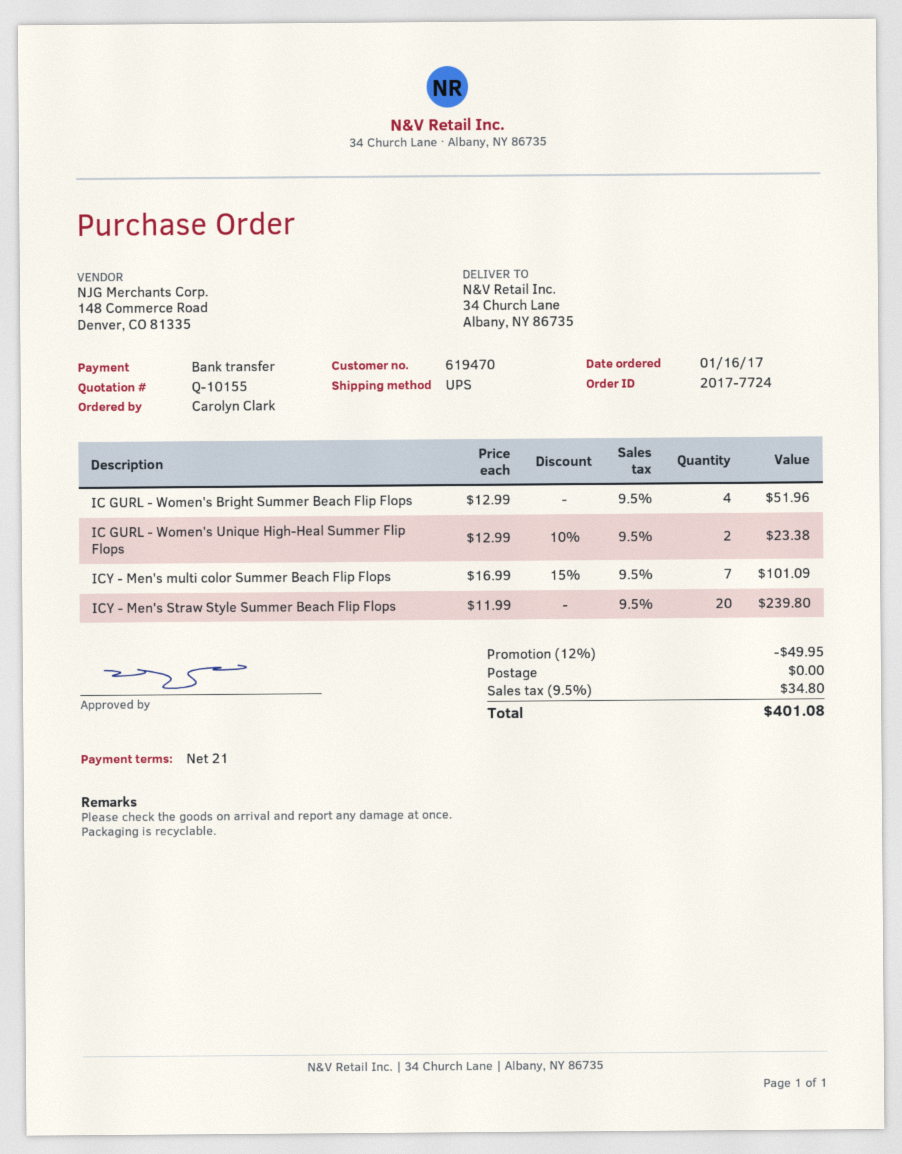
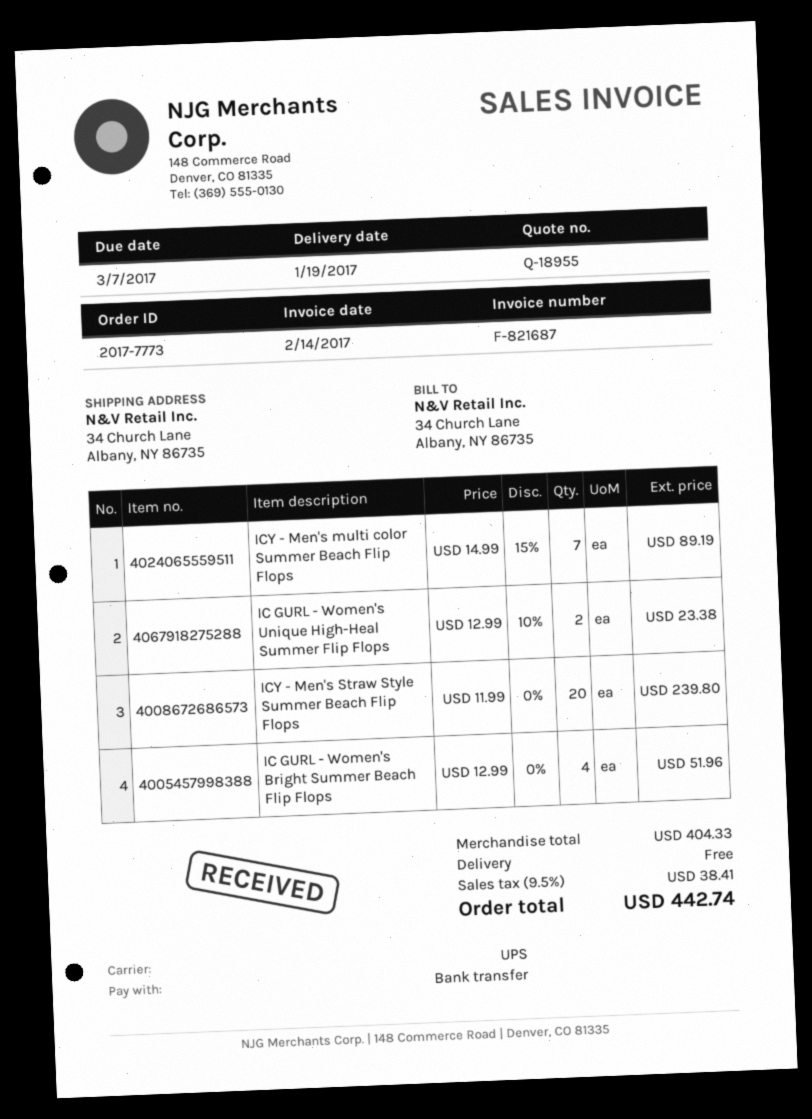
quote number: Q-10155 -> Q-18955
order number: 2017-7724 -> 2017-7773
ICY - Men's multi color Summer Beach Flip Flops: 7 x 16.99 - 15% = 101.09 -> 7 x 14.99 - 15% = 89.19
discount: 12% = 49.95 -> none
tax: 9.5% = 34.80 -> 9.5% = 38.41
total: 401.08 -> 442.74

